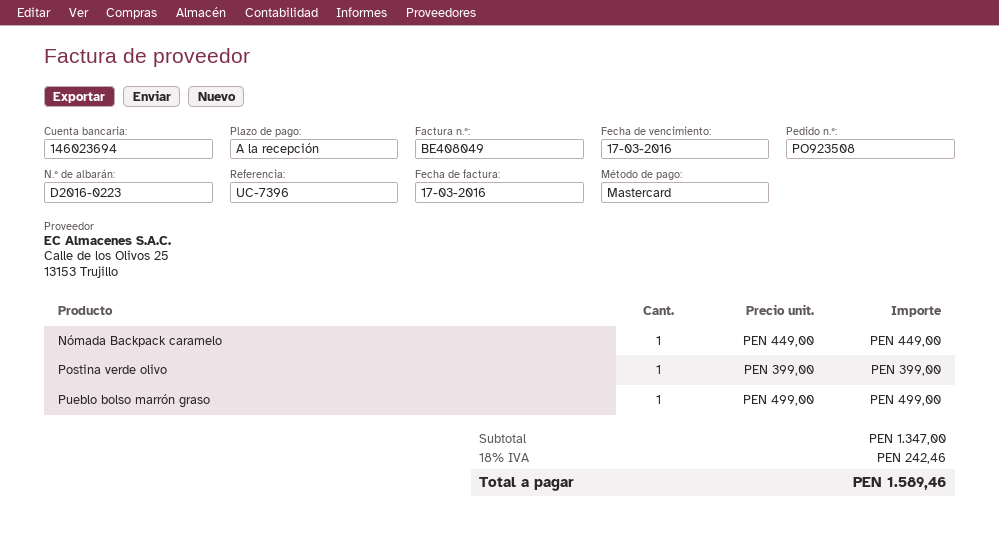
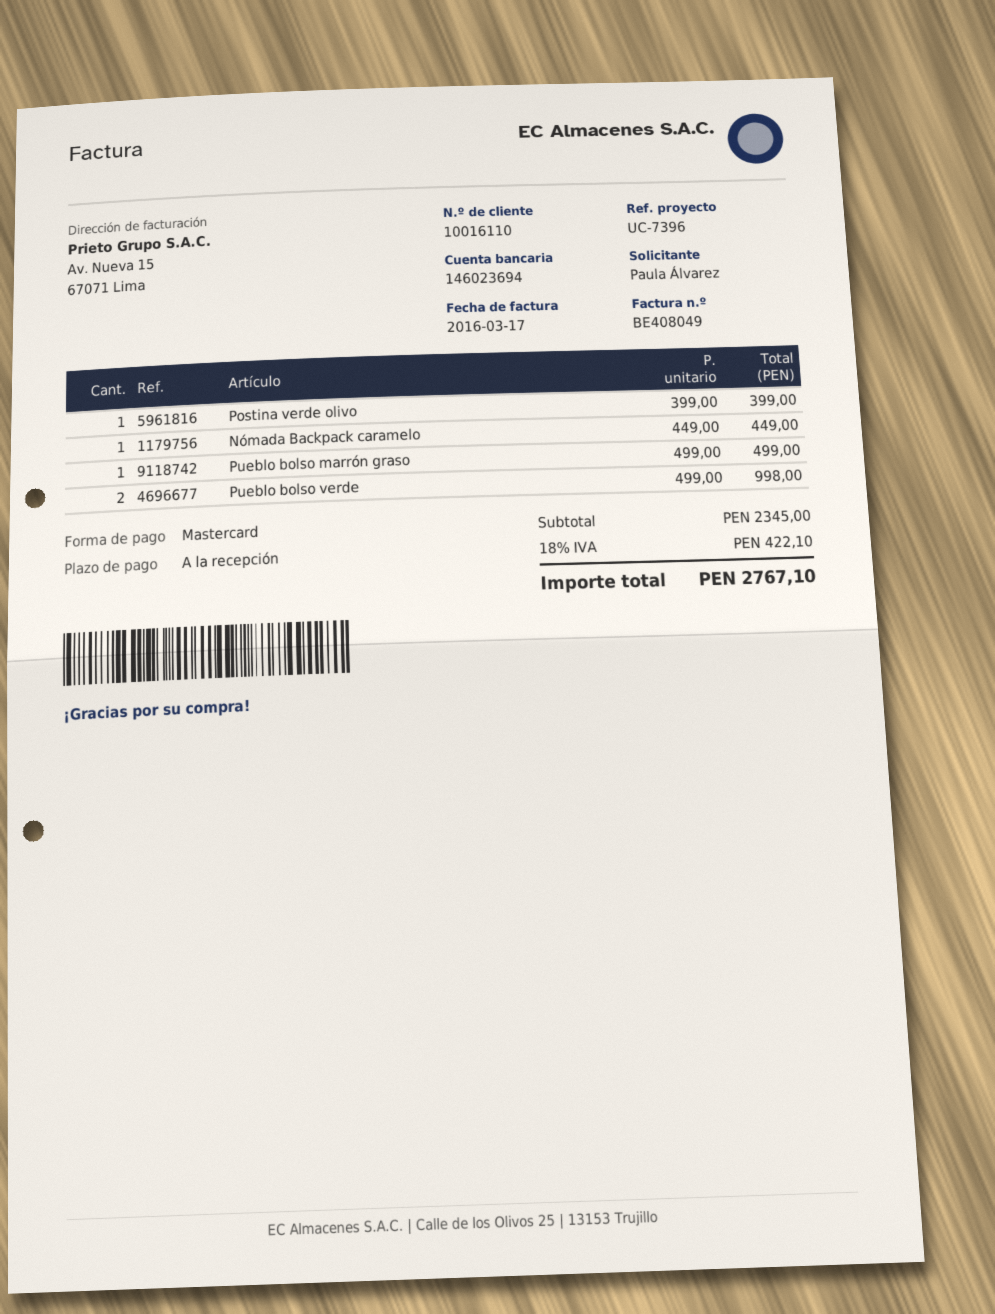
Pueblo bolso verde: none -> 2 x 499.00 = 998.00
subtotal: 1347.00 -> 2345.00
tax: 18% = 242.46 -> 18% = 422.10
total: 1589.46 -> 2767.10

